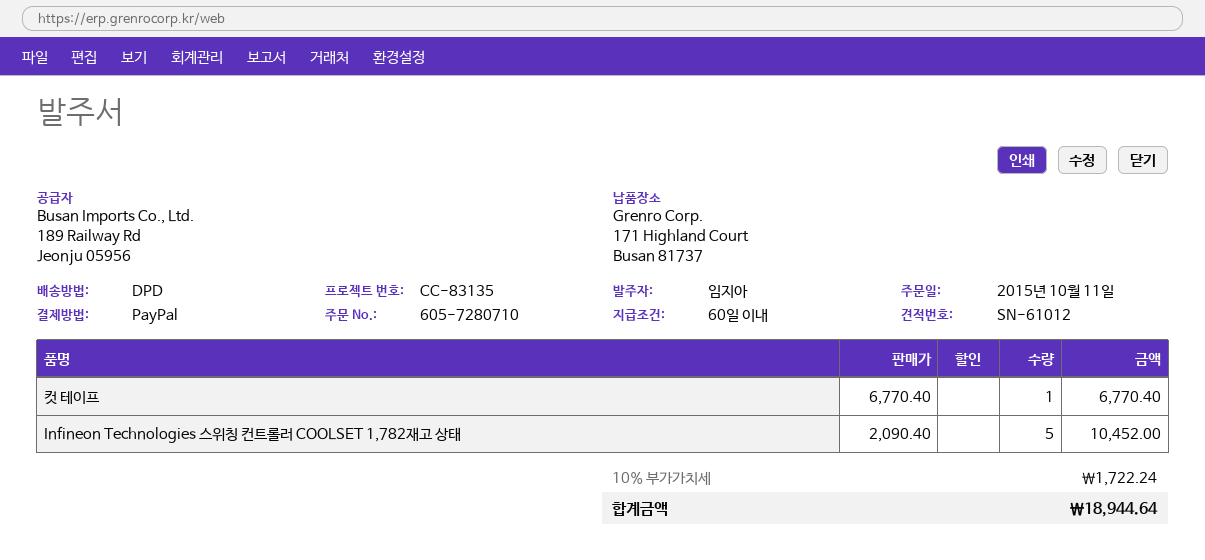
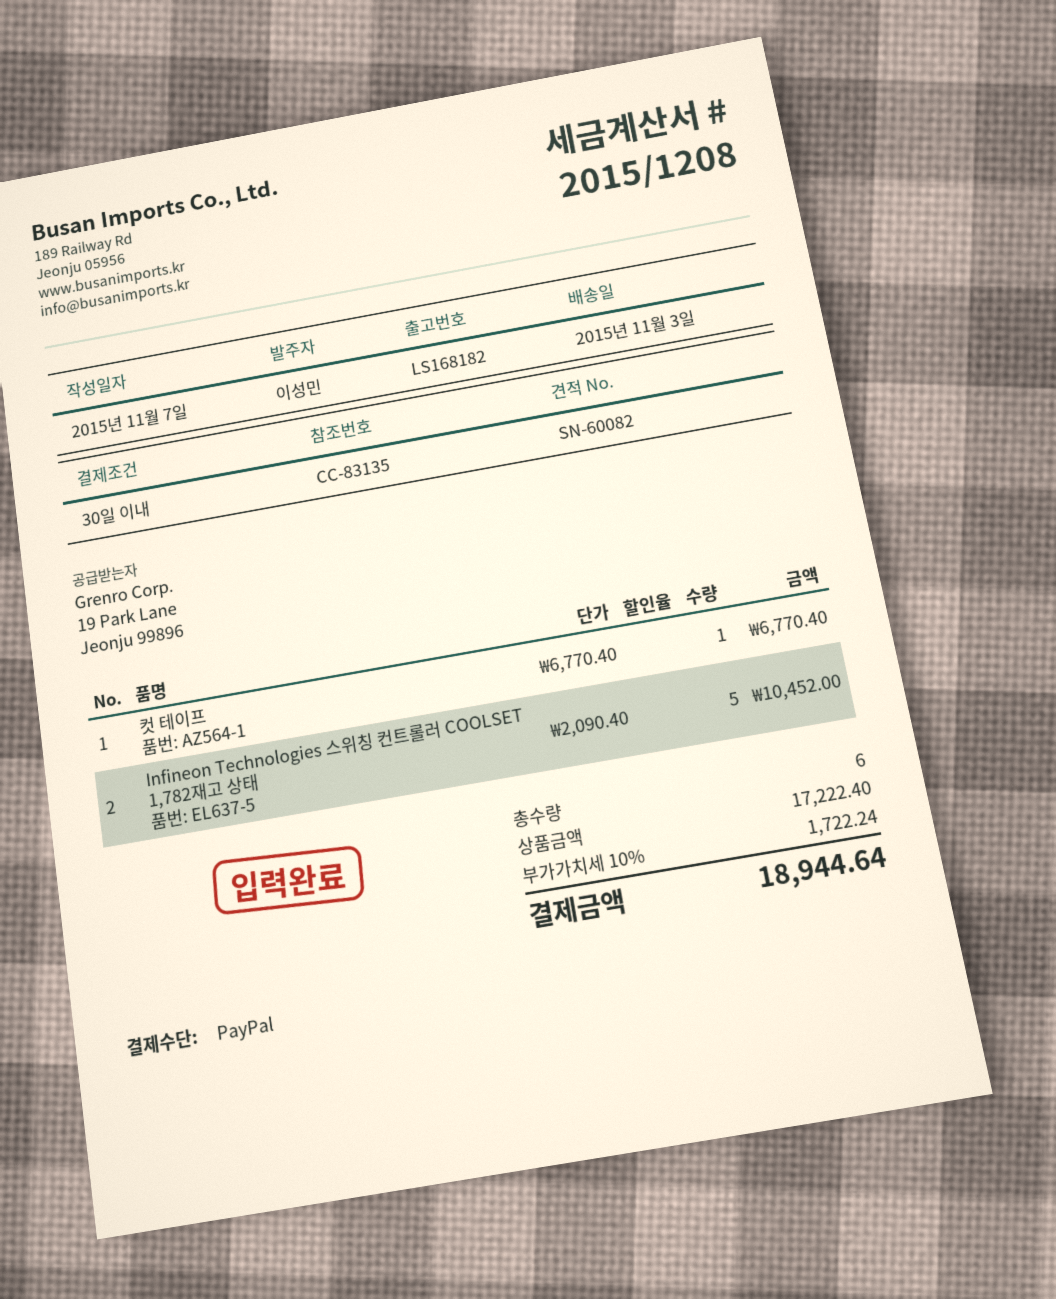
quote number: SN-61012 -> SN-60082
payment terms: 60 days -> 30 days
ordered by: 임지아 -> 이성민

